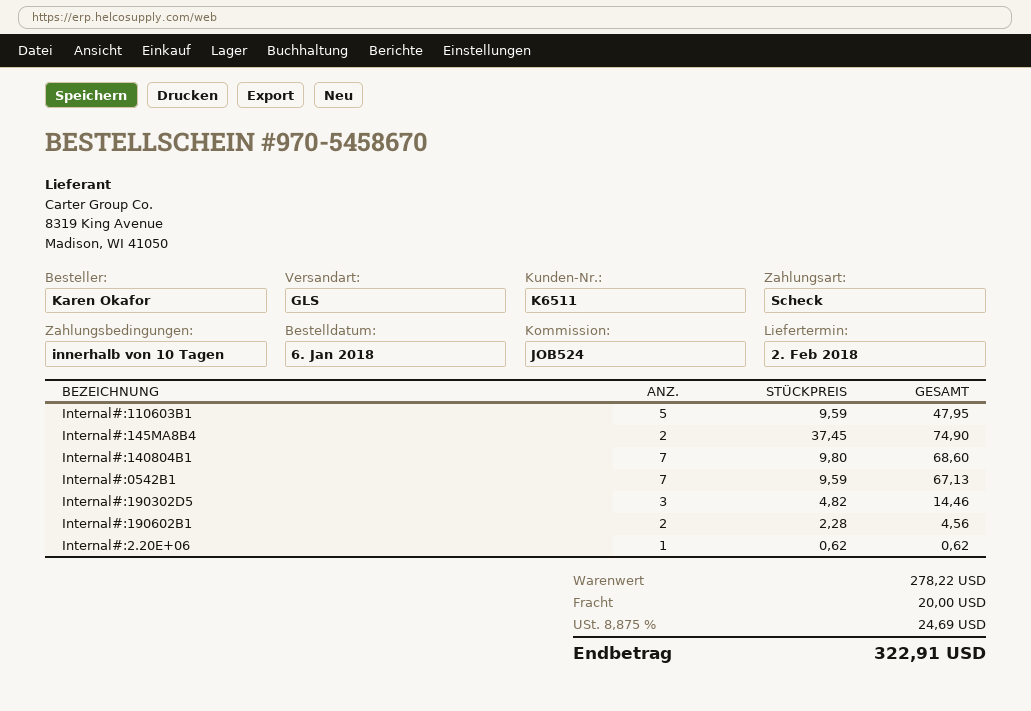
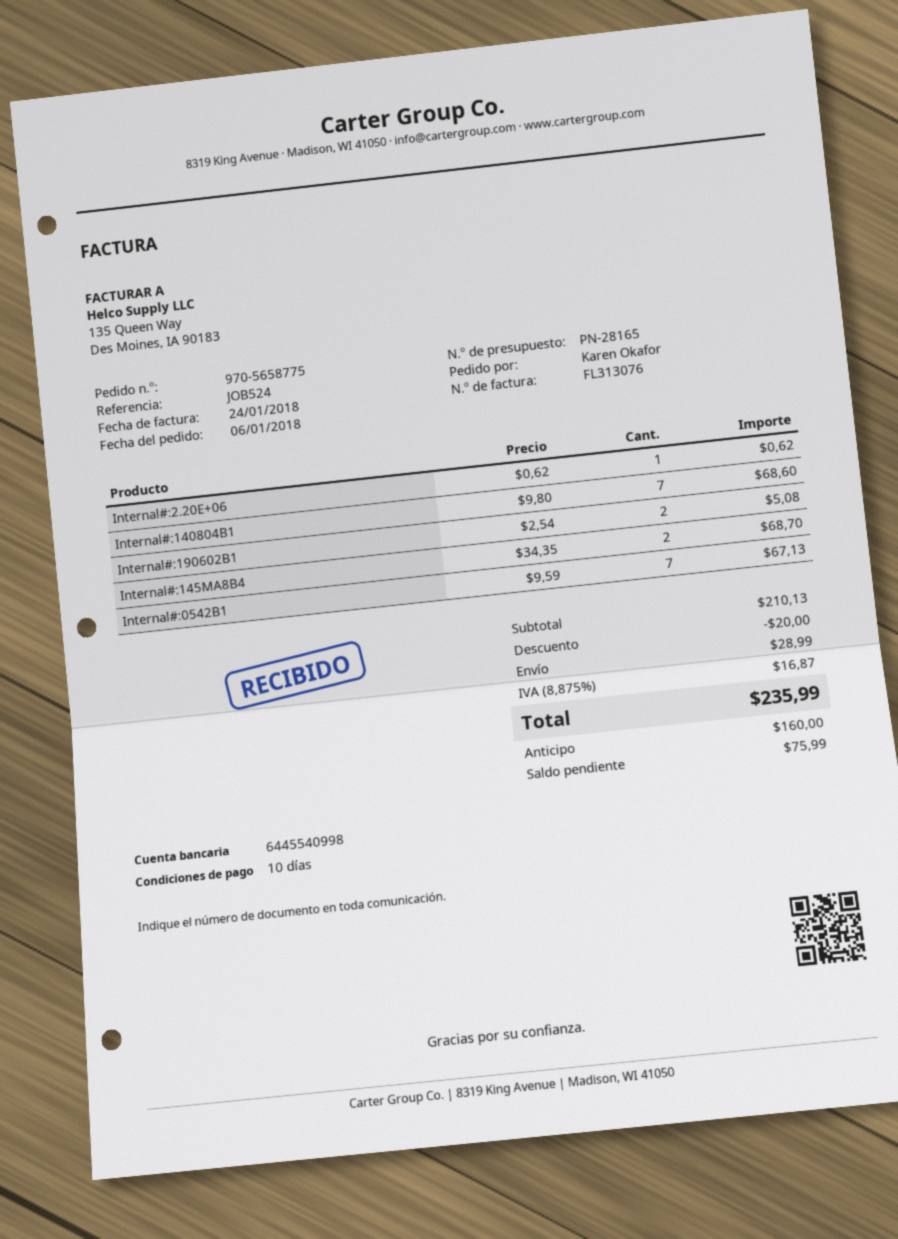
order number: 970-5458670 -> 970-5658775
Internal#:110603B1: 5 x 9.59 = 47.95 -> none
Internal#:145MA8B4: 2 x 37.45 = 74.90 -> 2 x 34.35 = 68.70
Internal#:190302D5: 3 x 4.82 = 14.46 -> none
Internal#:190602B1: 2 x 2.28 = 4.56 -> 2 x 2.54 = 5.08
subtotal: 278.22 -> 210.13
discount: none -> 20.00
shipping: 20.00 -> 28.99
tax: 8.875% = 24.69 -> 8.875% = 16.87
total: 322.91 -> 235.99

